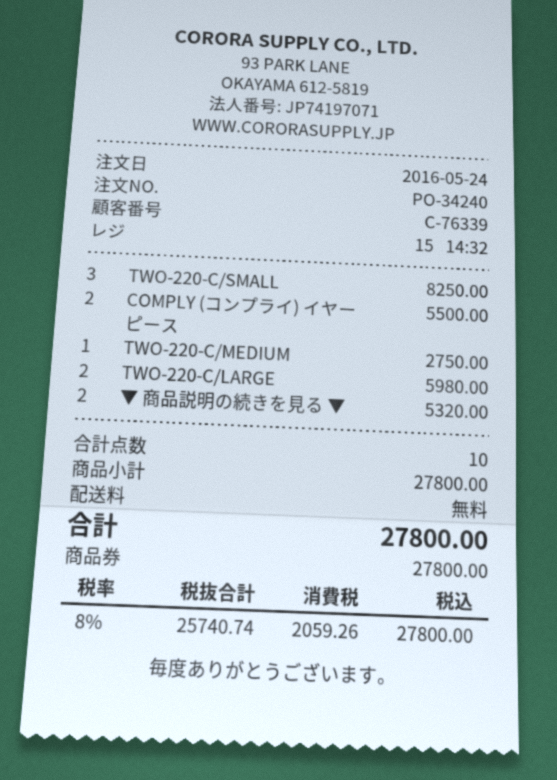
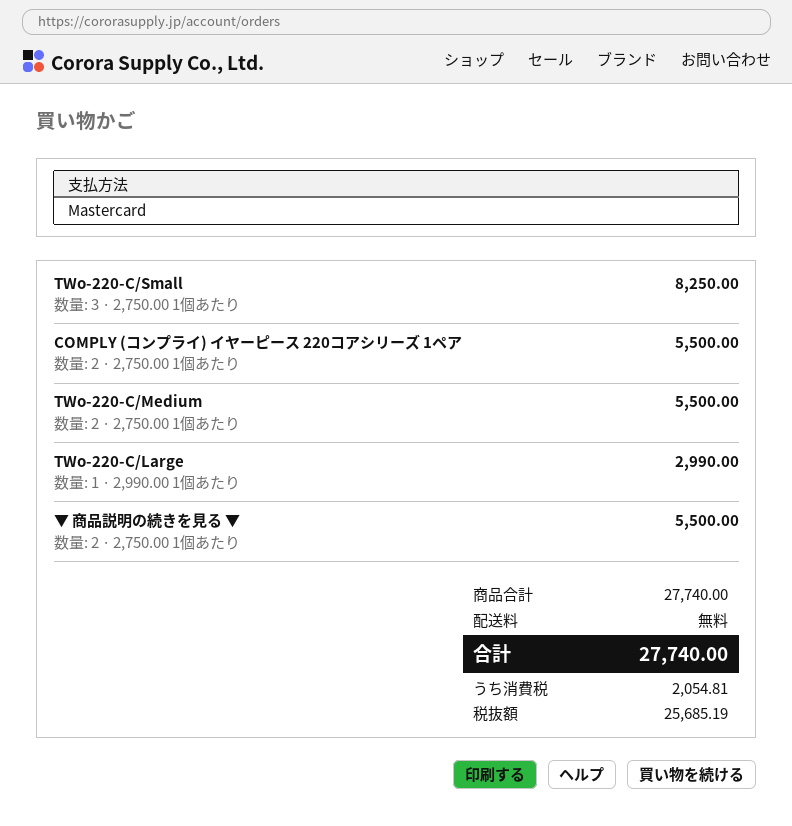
payment method: gift card -> Mastercard
TWO-220-C/MEDIUM: 1 for 2750.00 -> 2 for 5500.00
TWO-220-C/LARGE: 2 for 5980.00 -> 1 for 2990.00
▼ 商品説明の続きを見る ▼: 2 for 5320.00 -> 2 for 5500.00
subtotal: 27800.00 -> 27740.00
net: 25740.74 -> 25685.19
tax: 2059.26 -> 2054.81
total: 27800.00 -> 27740.00

